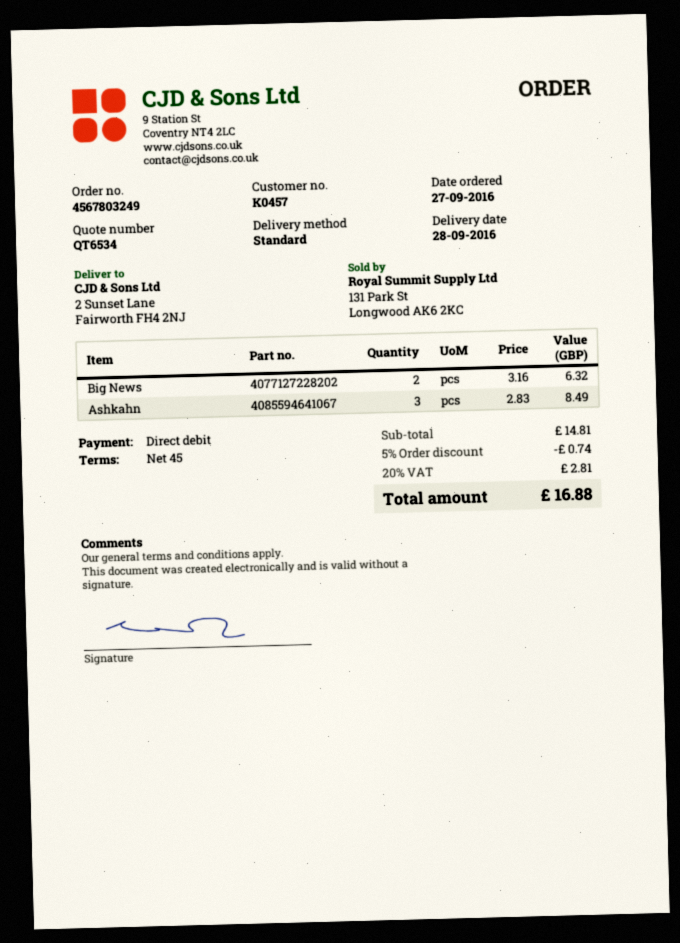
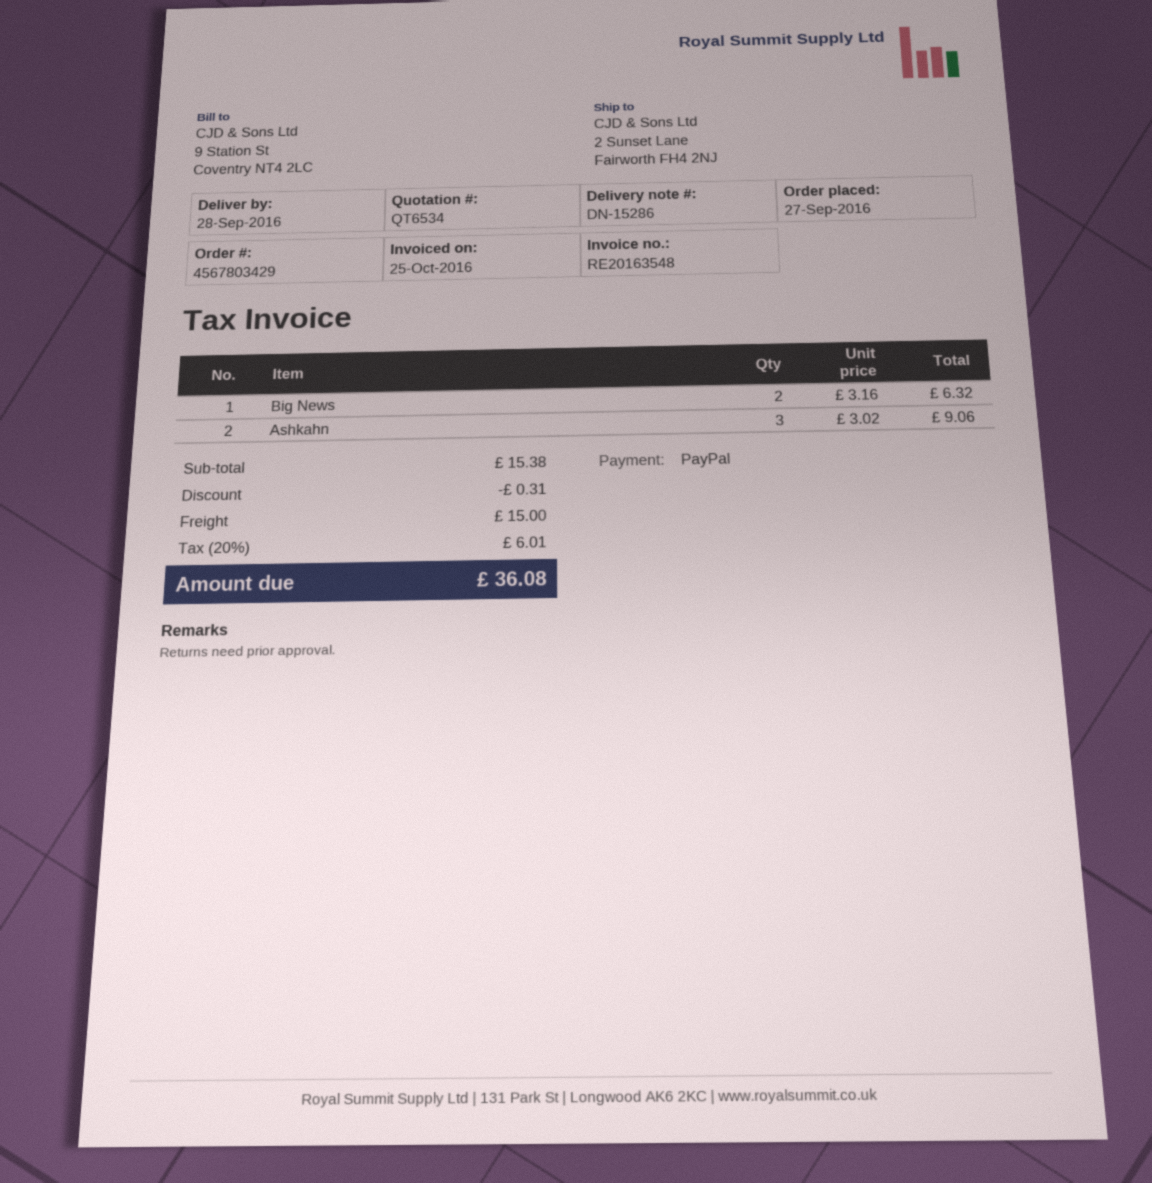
order number: 4567803249 -> 4567803429
payment method: direct debit -> PayPal
Ashkahn: 3 x 2.83 = 8.49 -> 3 x 3.02 = 9.06
subtotal: 14.81 -> 15.38
discount: 0.74 -> 0.31
shipping: none -> 15.00
tax: 20% = 2.81 -> 20% = 6.01
total: 16.88 -> 36.08

